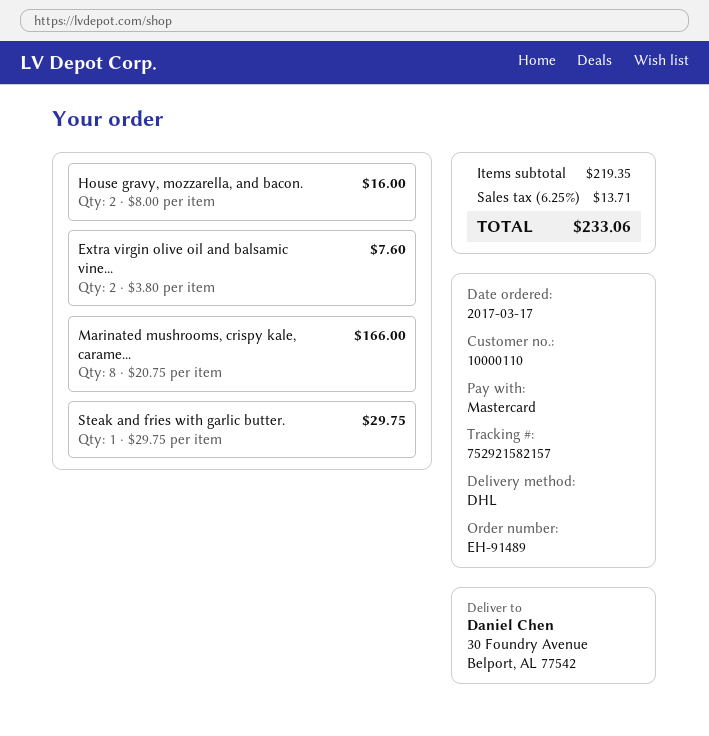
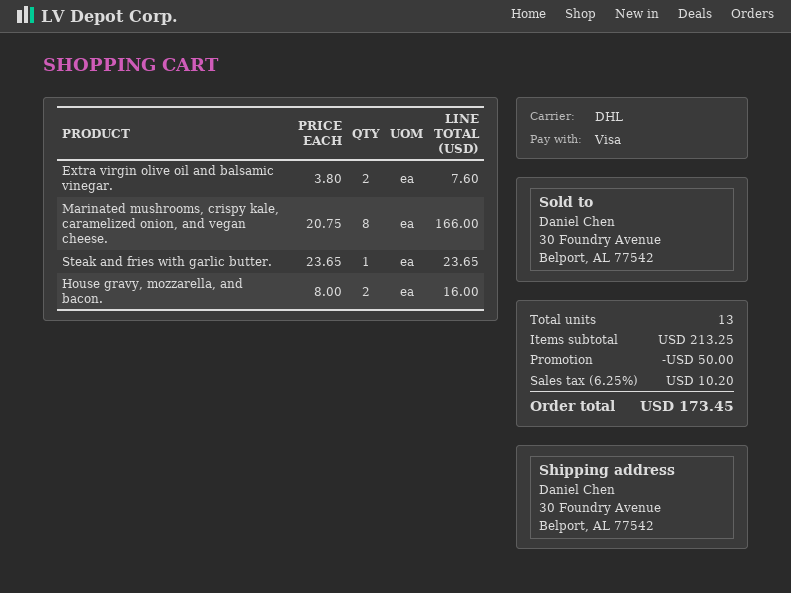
payment method: Mastercard -> Visa
Steak and fries with garlic butter.: 1 x 29.75 = 29.75 -> 1 x 23.65 = 23.65
subtotal: 219.35 -> 213.25
discount: none -> 50.00
tax: 6.25% = 13.71 -> 6.25% = 10.20
total: 233.06 -> 173.45

